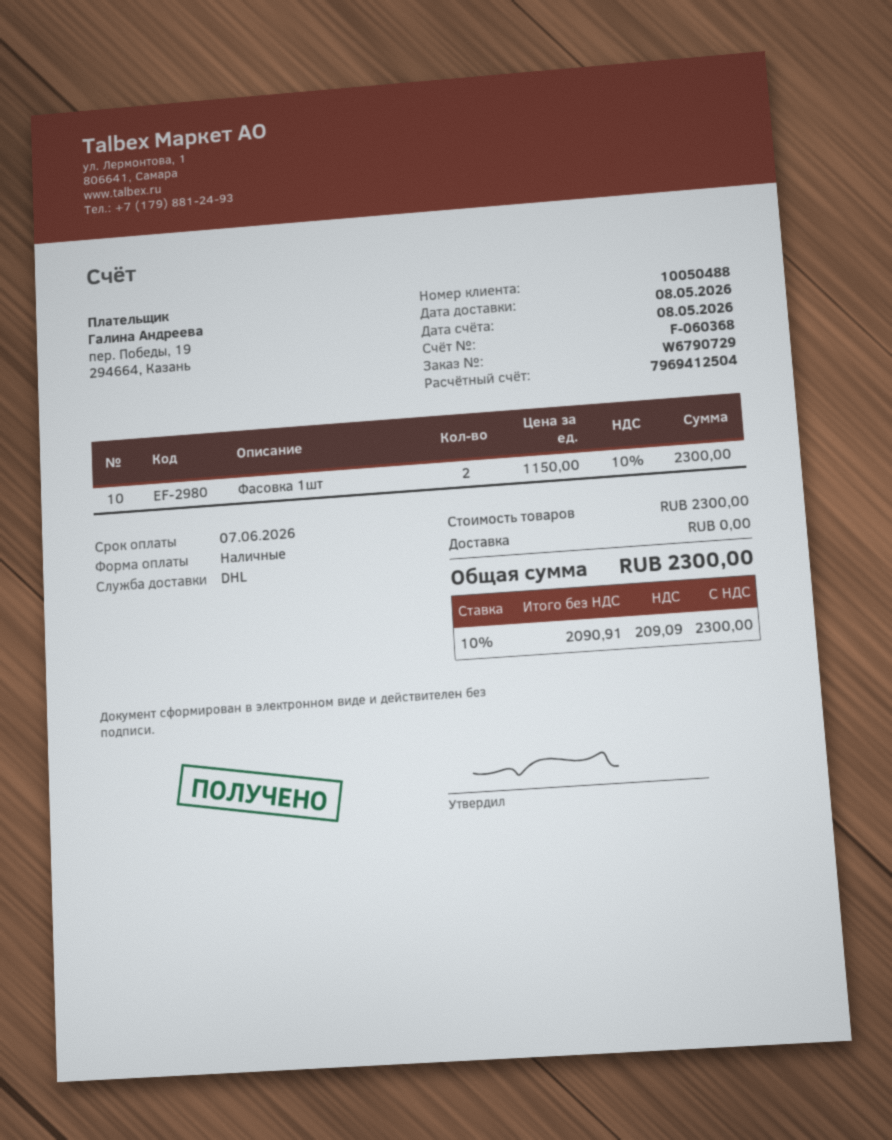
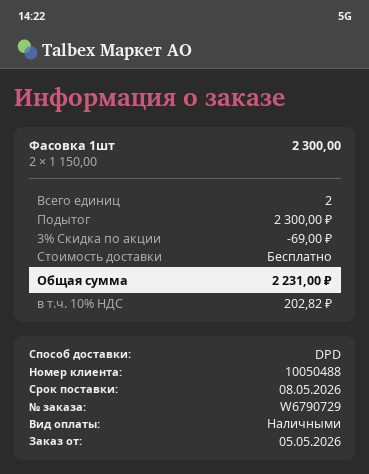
shipping method: DHL -> DPD
discount: none -> 3% = 69.00
tax: 10% = 209.09 -> 10% = 202.82
total: 2300.00 -> 2231.00

